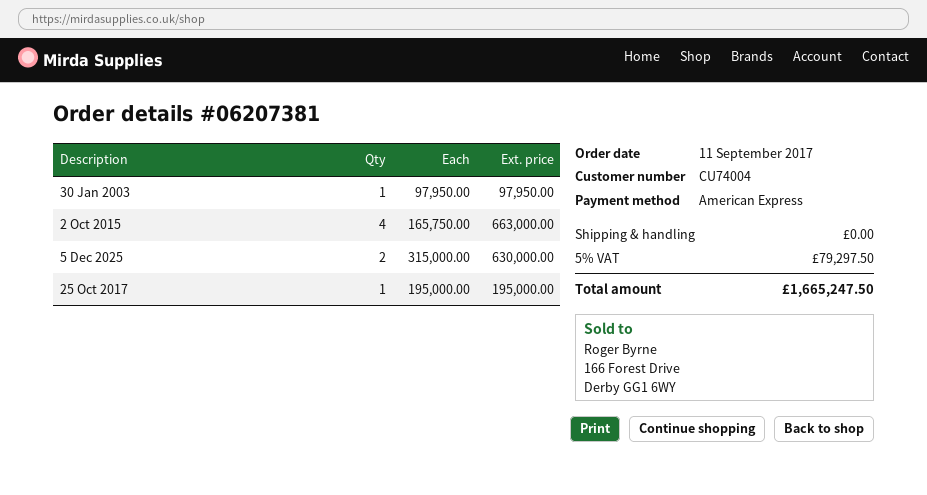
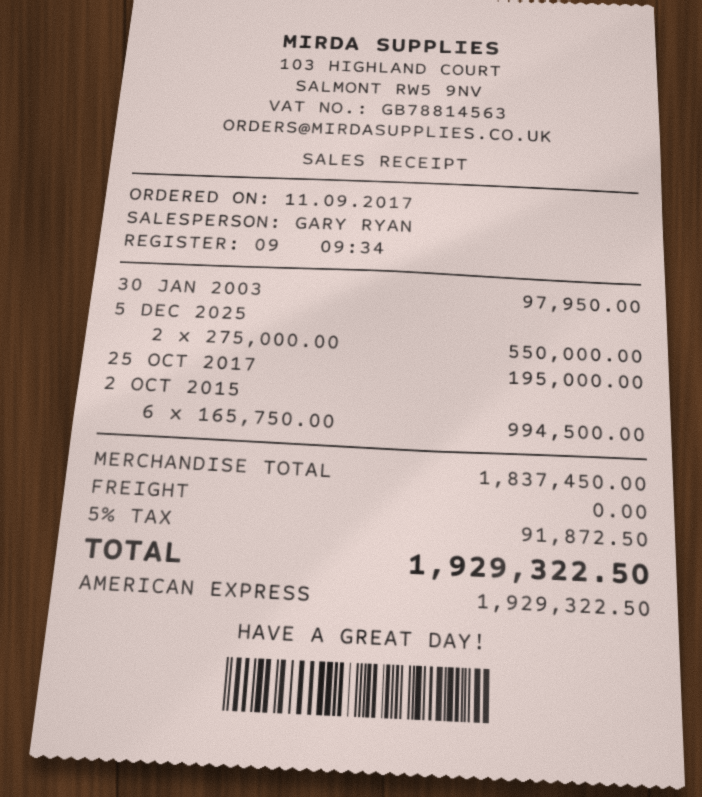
2 Oct 2015: 4 x 165750.00 = 663000.00 -> 6 x 165750.00 = 994500.00
5 Dec 2025: 2 x 315000.00 = 630000.00 -> 2 x 275000.00 = 550000.00
tax: 5% = 79297.50 -> 5% = 91872.50
total: 1665247.50 -> 1929322.50

